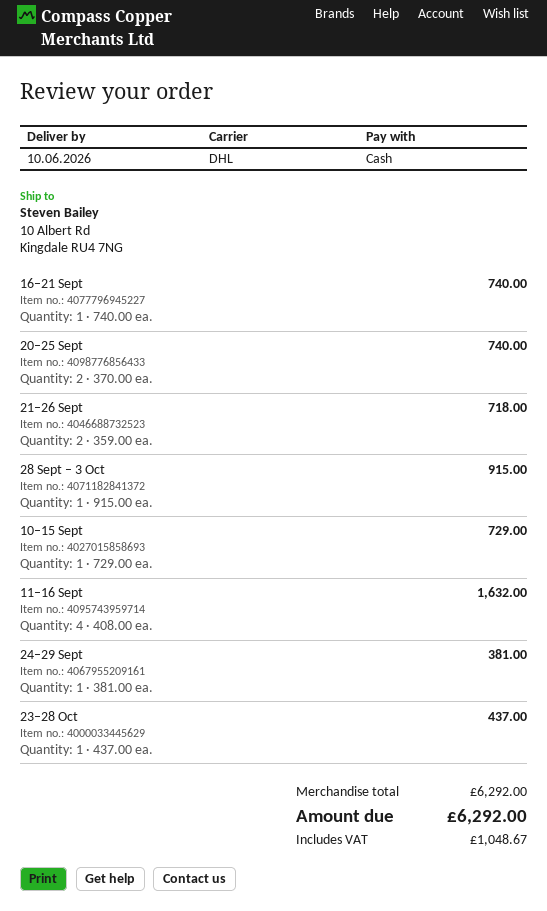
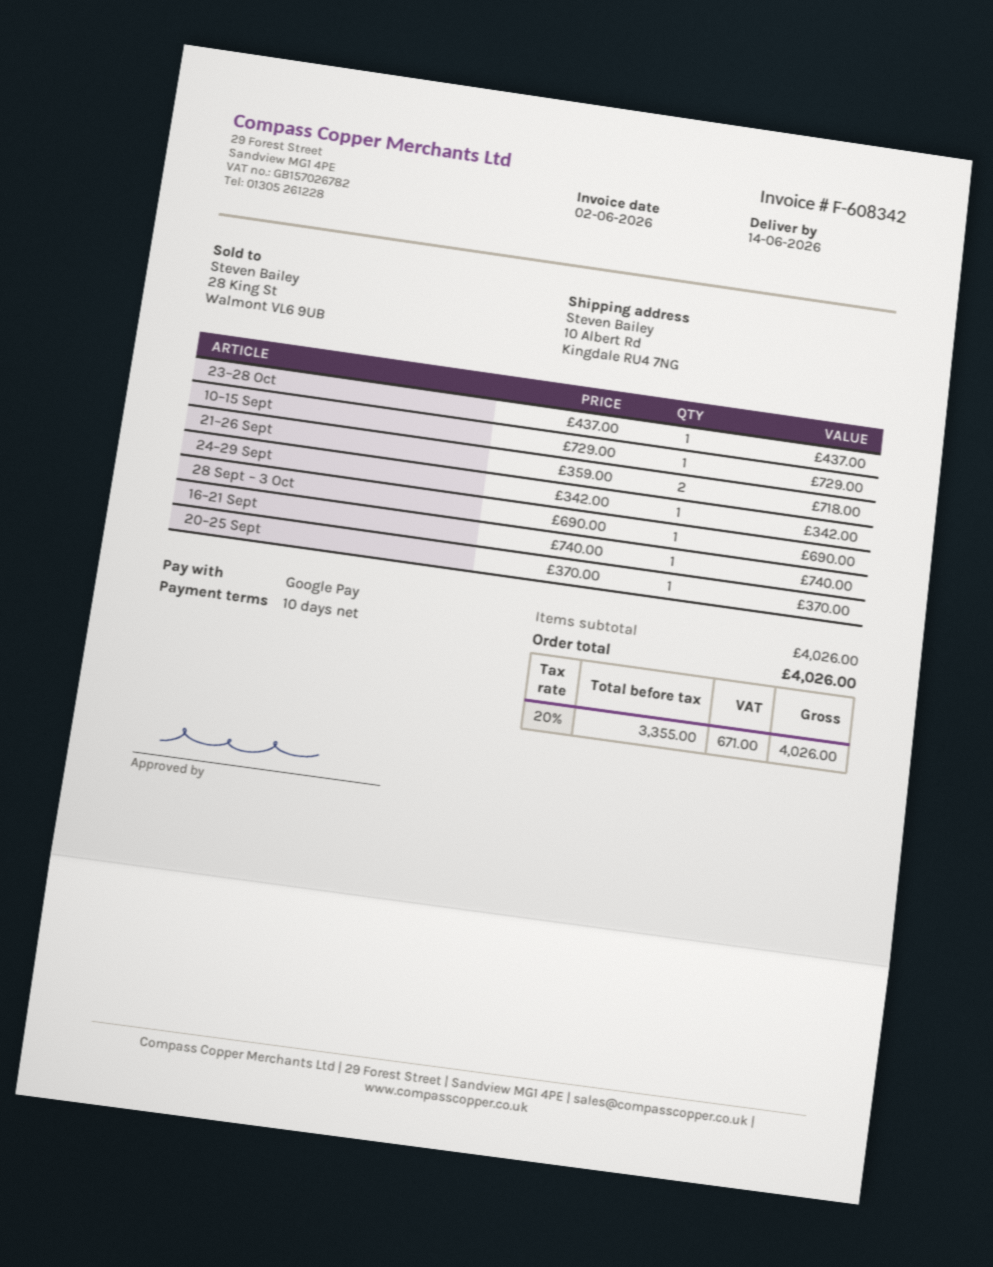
delivery date: 2026-06-10 -> 2026-06-14
payment method: cash -> Google Pay
20–25 Sept: 2 x 370.00 = 740.00 -> 1 x 370.00 = 370.00
28 Sept – 3 Oct: 1 x 915.00 = 915.00 -> 1 x 690.00 = 690.00
11–16 Sept: 4 x 408.00 = 1632.00 -> none
24–29 Sept: 1 x 381.00 = 381.00 -> 1 x 342.00 = 342.00
subtotal: 6292.00 -> 4026.00
tax: 1048.67 -> 671.00
total: 6292.00 -> 4026.00

